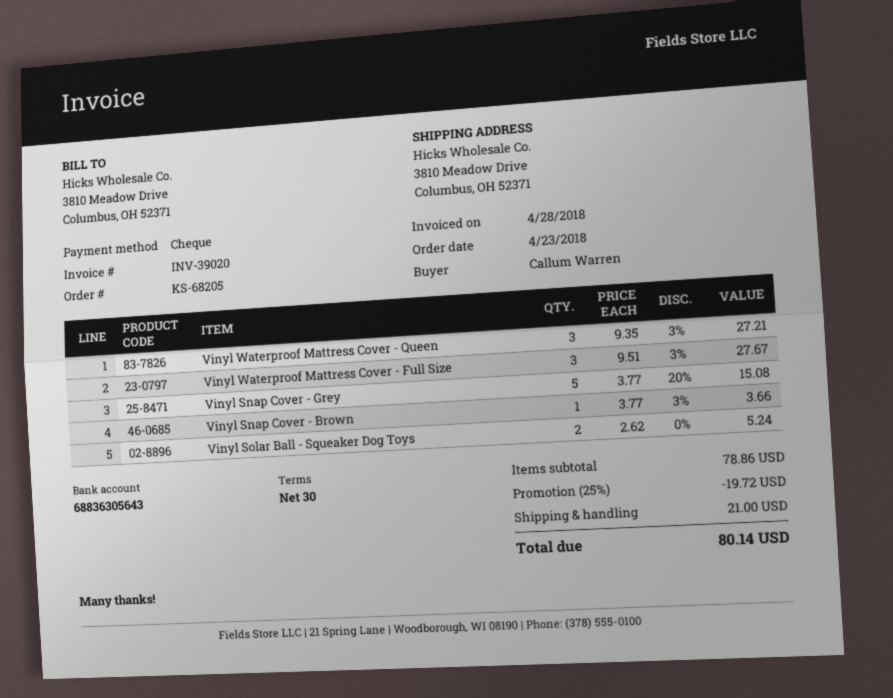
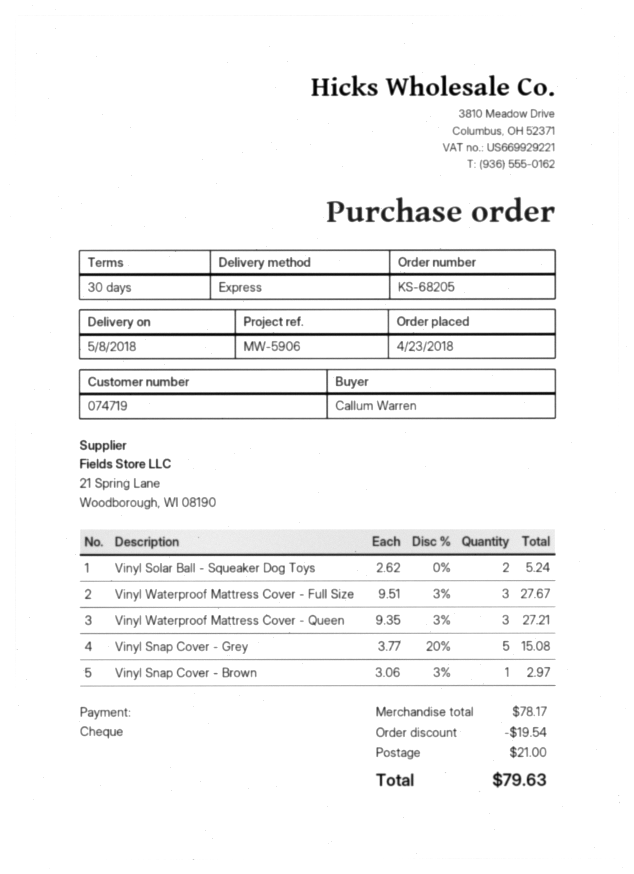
Vinyl Snap Cover - Brown: 1 x 3.77 - 3% = 3.66 -> 1 x 3.06 - 3% = 2.97
subtotal: 78.86 -> 78.17
discount: 19.72 -> 19.54
total: 80.14 -> 79.63

